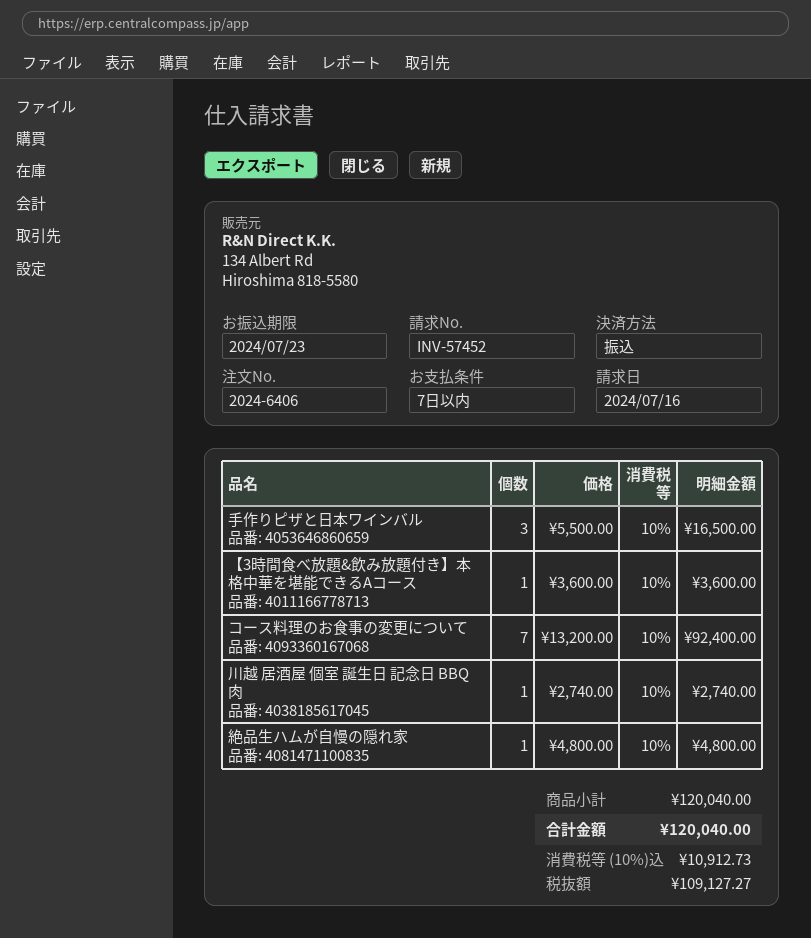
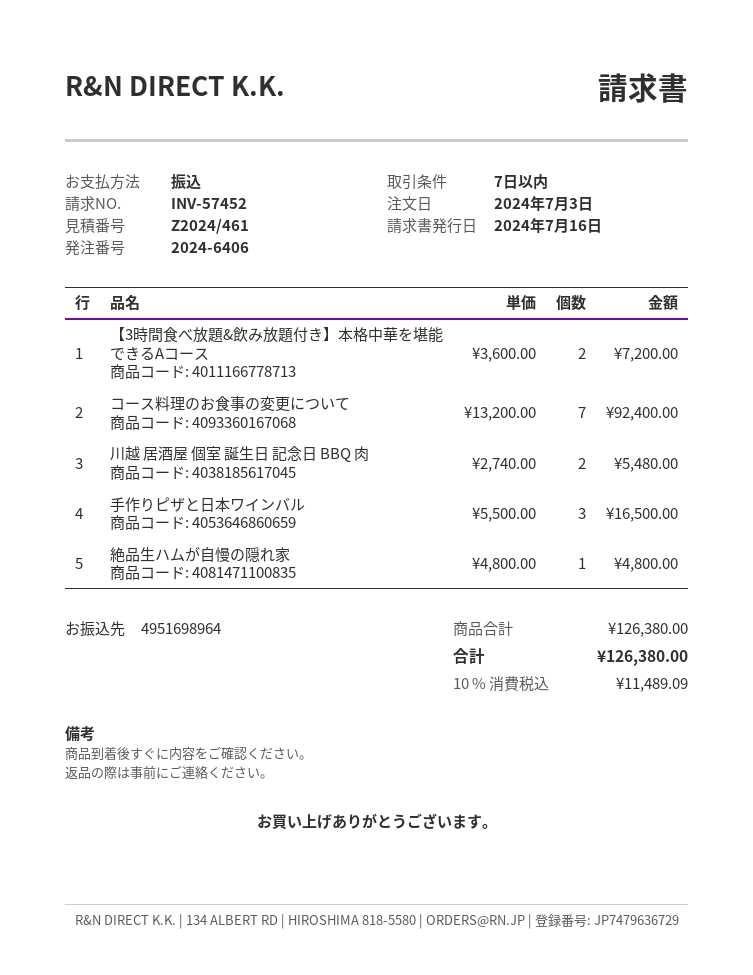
【3時間食べ放題&飲み放題付き】本格中華を堪能できるAコース: 1 x 3600.00 = 3600.00 -> 2 x 3600.00 = 7200.00
川越 居酒屋 個室 誕生日 記念日 BBQ 肉: 1 x 2740.00 = 2740.00 -> 2 x 2740.00 = 5480.00
subtotal: 120040.00 -> 126380.00
tax: 10% = 10912.73 -> 10% = 11489.09
total: 120040.00 -> 126380.00

